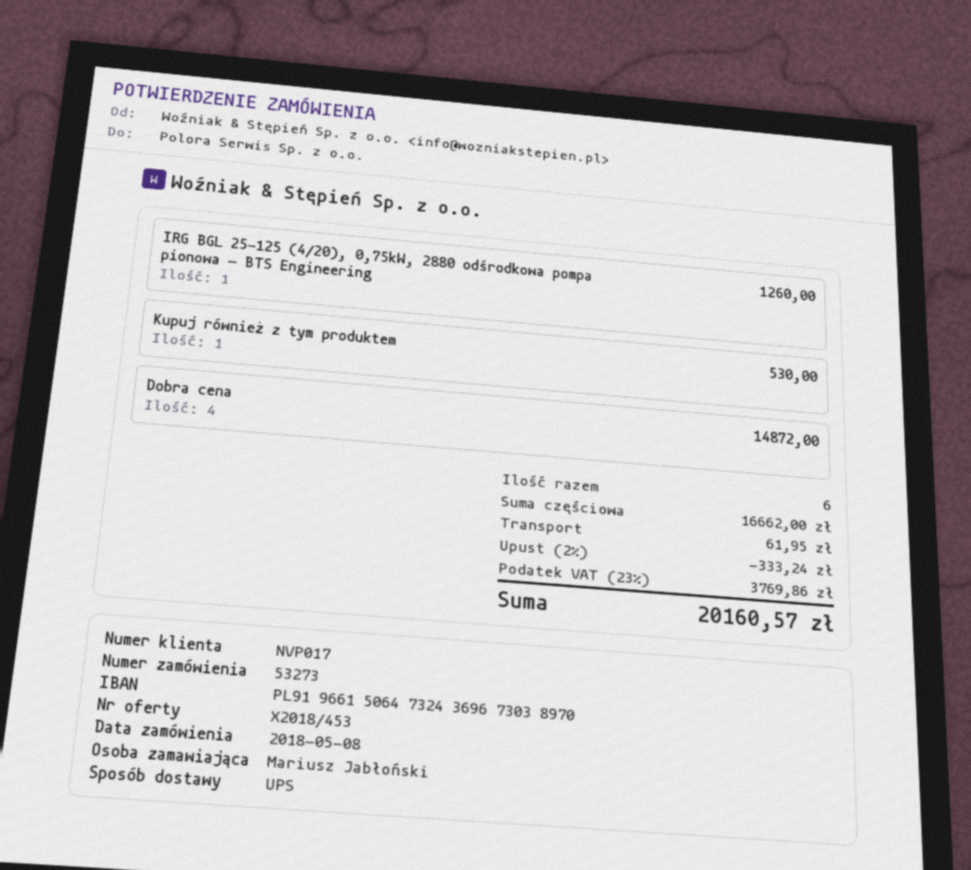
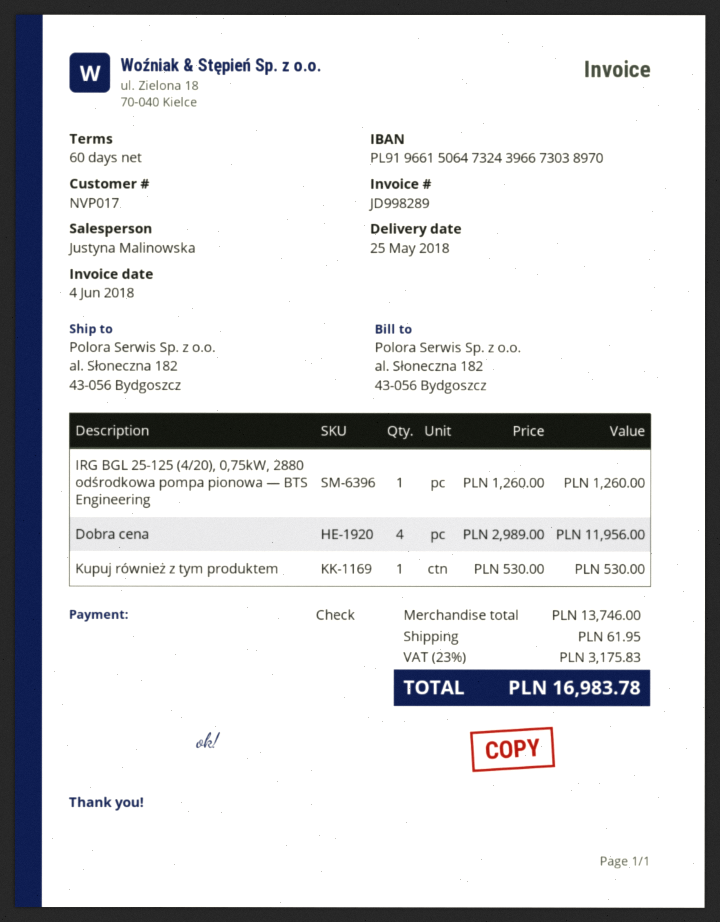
bank account: PL91966150647324369673038970 -> PL91966150647324396673038970
Dobra cena: 4 for 14872.00 -> 4 for 11956.00
subtotal: 16662.00 -> 13746.00
discount: 2% = 333.24 -> none
tax: 23% = 3769.86 -> 23% = 3175.83
total: 20160.57 -> 16983.78

